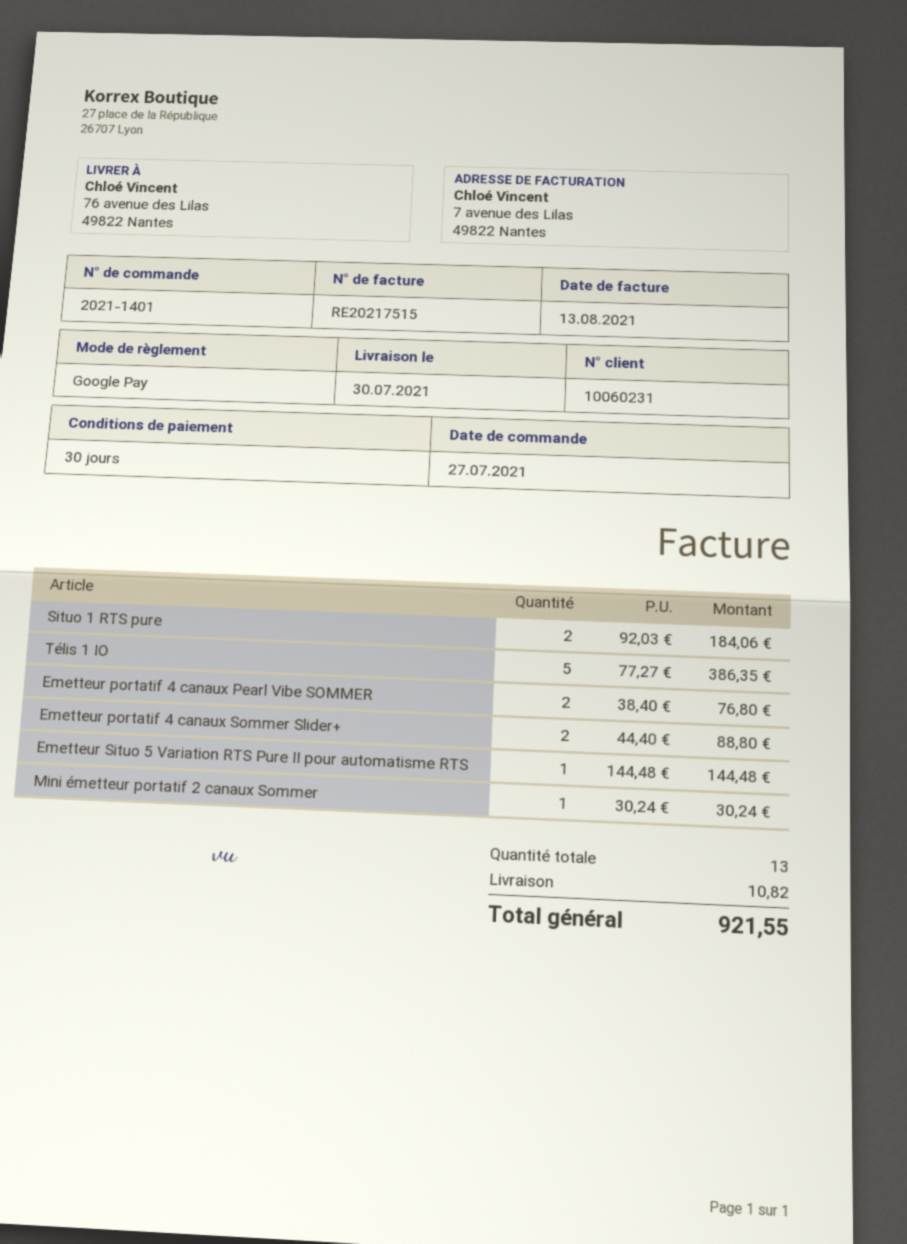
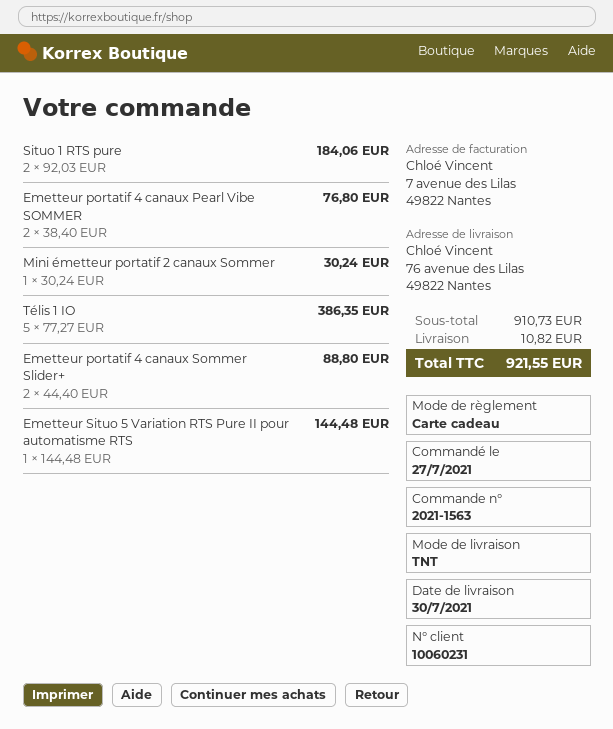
order number: 2021-1401 -> 2021-1563
payment method: Google Pay -> gift card

